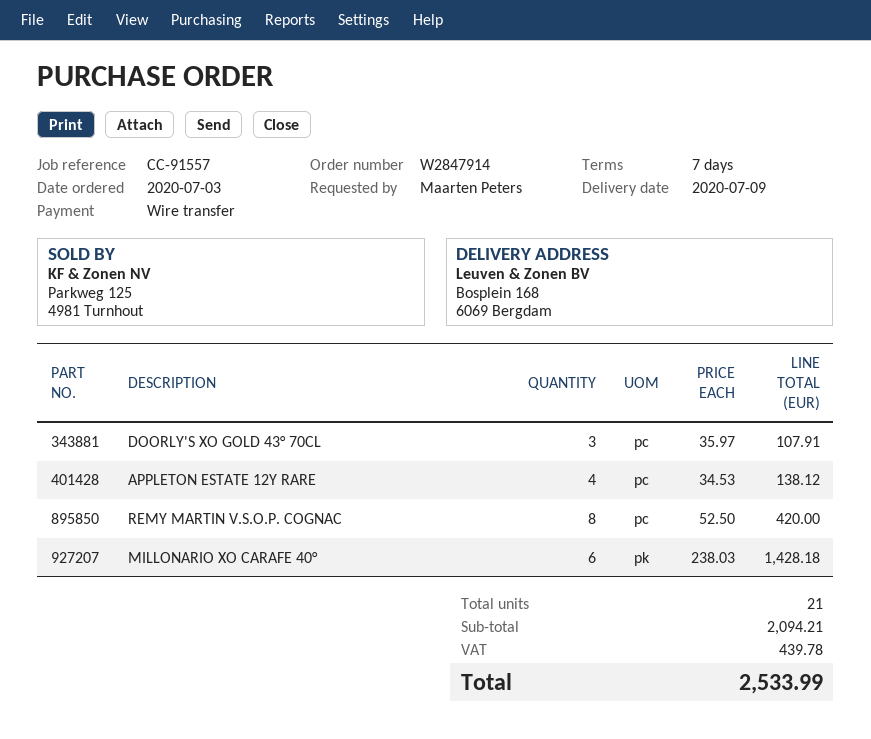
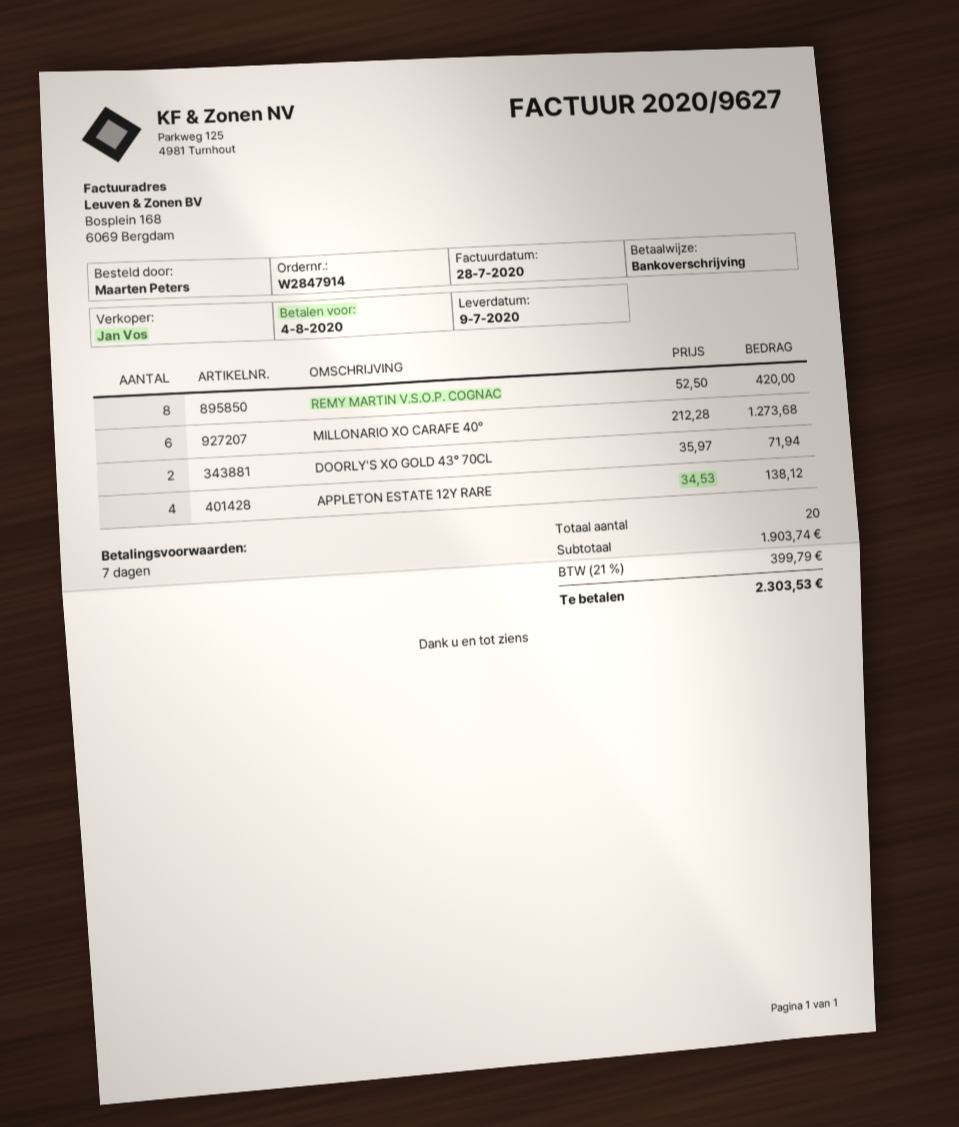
DOORLY'S XO GOLD 43° 70CL: 3 x 35.97 = 107.91 -> 2 x 35.97 = 71.94
MILLONARIO XO CARAFE 40°: 6 x 238.03 = 1428.18 -> 6 x 212.28 = 1273.68
total quantity: 21 -> 20
subtotal: 2094.21 -> 1903.74
tax: 439.78 -> 399.79
total: 2533.99 -> 2303.53

